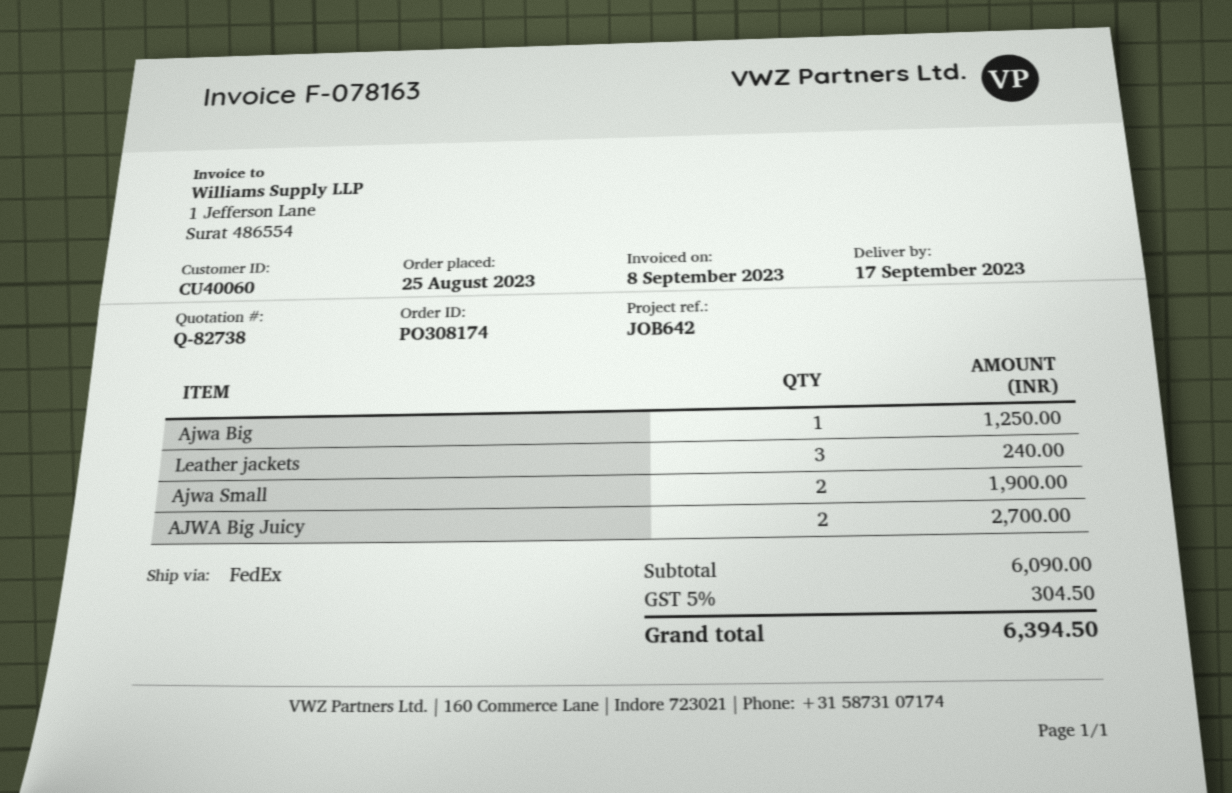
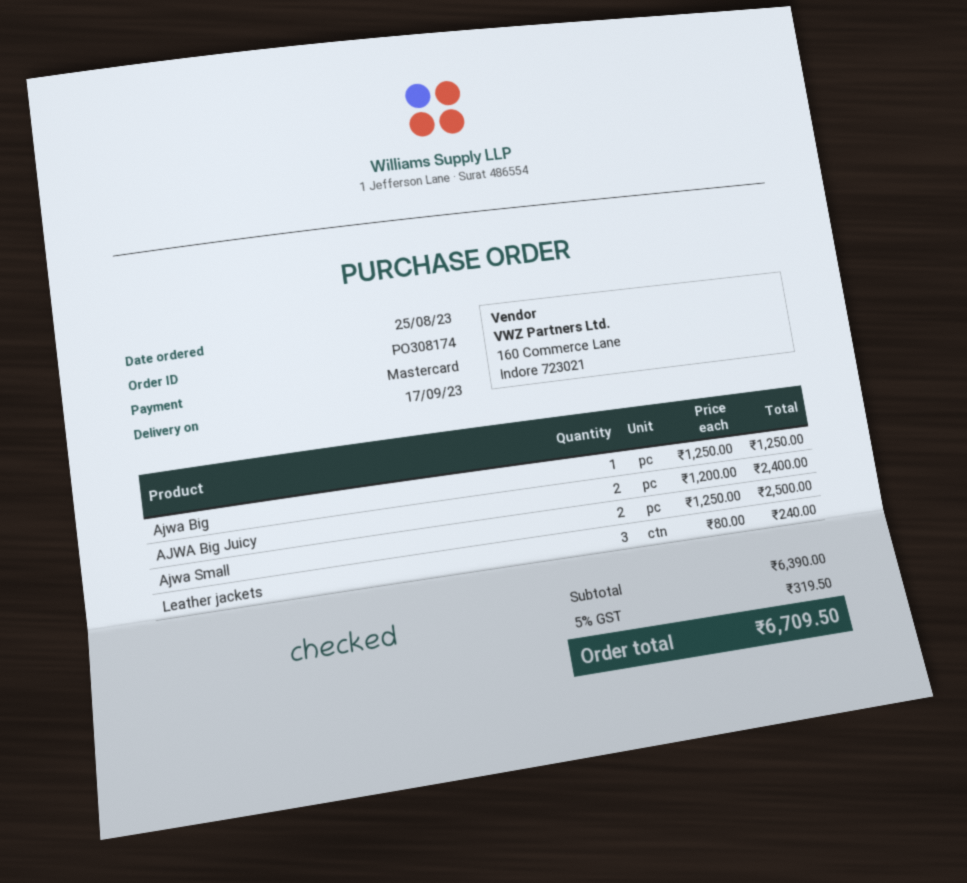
Ajwa Small: 2 for 1900.00 -> 2 for 2500.00
AJWA Big Juicy: 2 for 2700.00 -> 2 for 2400.00
subtotal: 6090.00 -> 6390.00
tax: 5% = 304.50 -> 5% = 319.50
total: 6394.50 -> 6709.50

